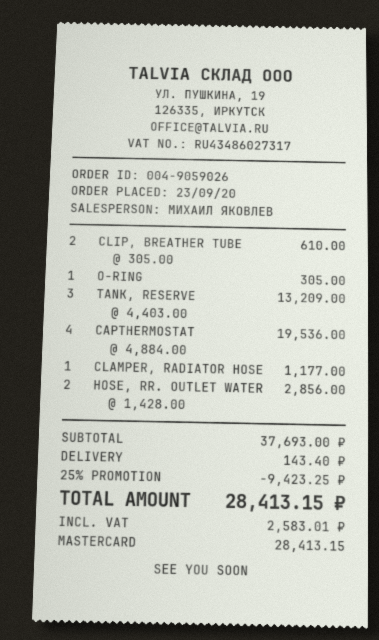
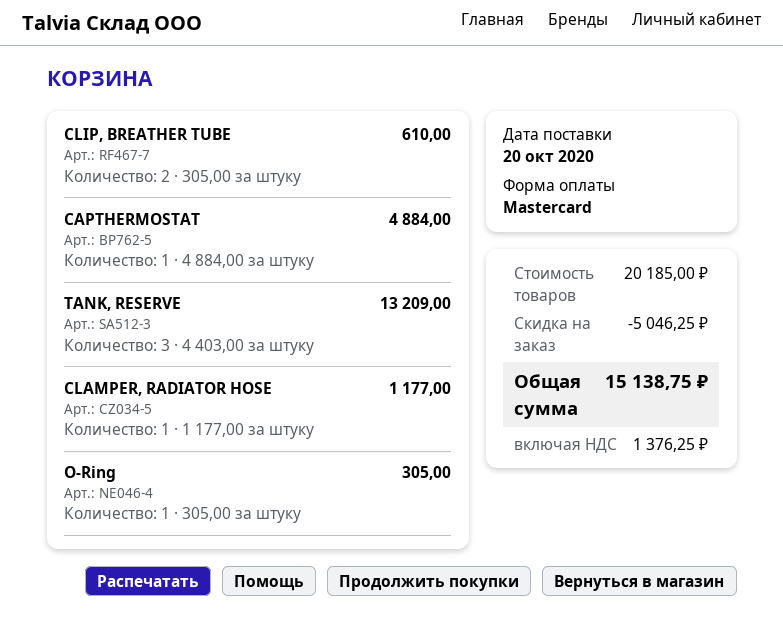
CAPTHERMOSTAT: 4 x 4884.00 = 19536.00 -> 1 x 4884.00 = 4884.00
HOSE, RR. OUTLET WATER: 2 x 1428.00 = 2856.00 -> none
subtotal: 37693.00 -> 20185.00
discount: 9423.25 -> 5046.25
shipping: 143.40 -> none
tax: 2583.01 -> 1376.25
total: 28413.15 -> 15138.75

